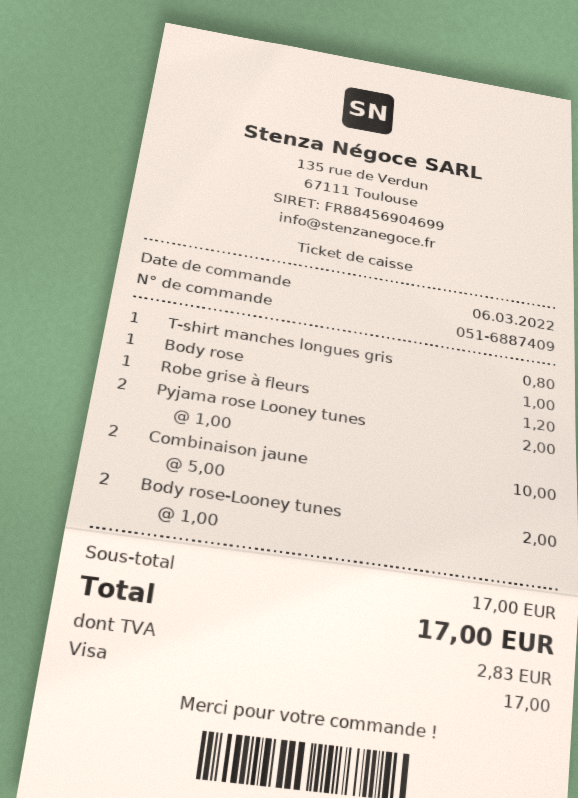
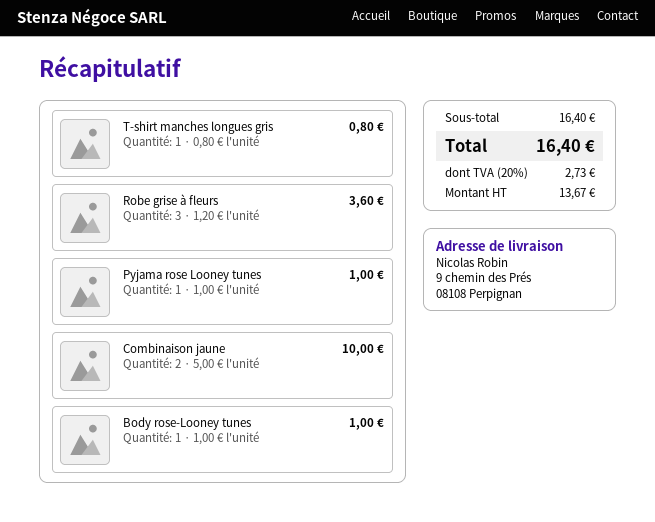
Body rose: 1 x 1.00 = 1.00 -> none
Robe grise à fleurs: 1 x 1.20 = 1.20 -> 3 x 1.20 = 3.60
Pyjama rose Looney tunes: 2 x 1.00 = 2.00 -> 1 x 1.00 = 1.00
Body rose-Looney tunes: 2 x 1.00 = 2.00 -> 1 x 1.00 = 1.00
subtotal: 17.00 -> 16.40
tax: 2.83 -> 2.73
total: 17.00 -> 16.40

